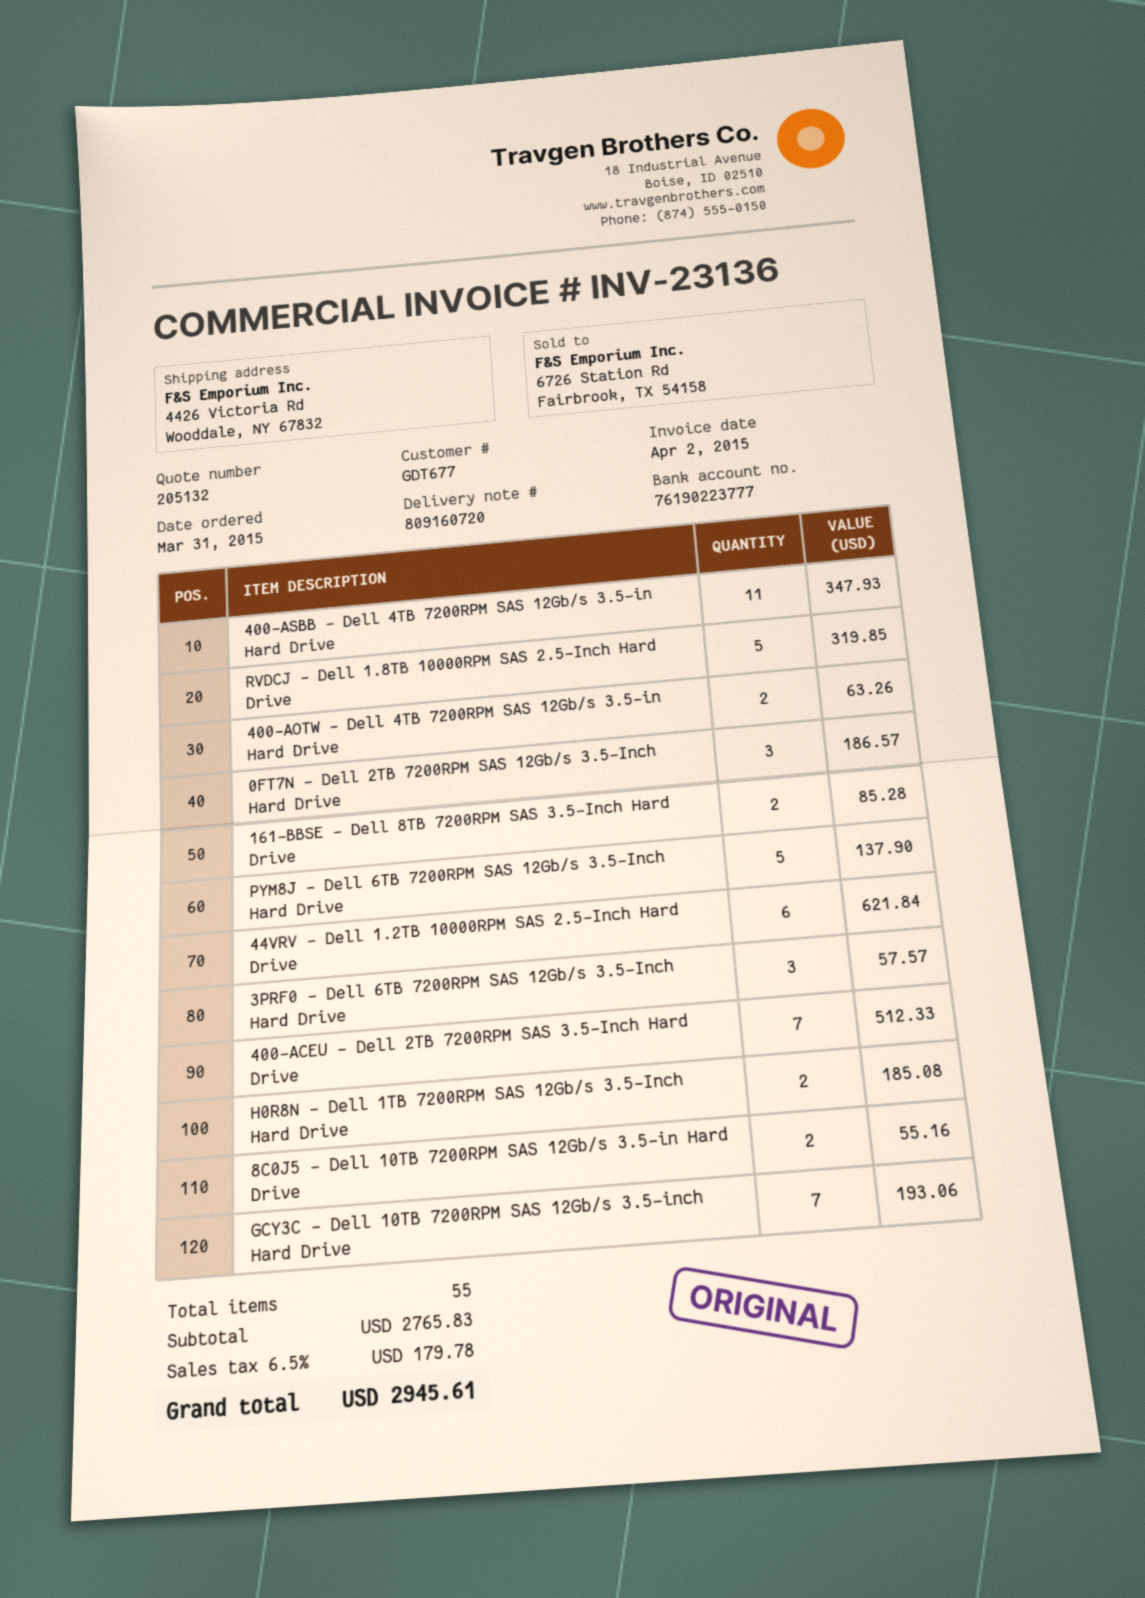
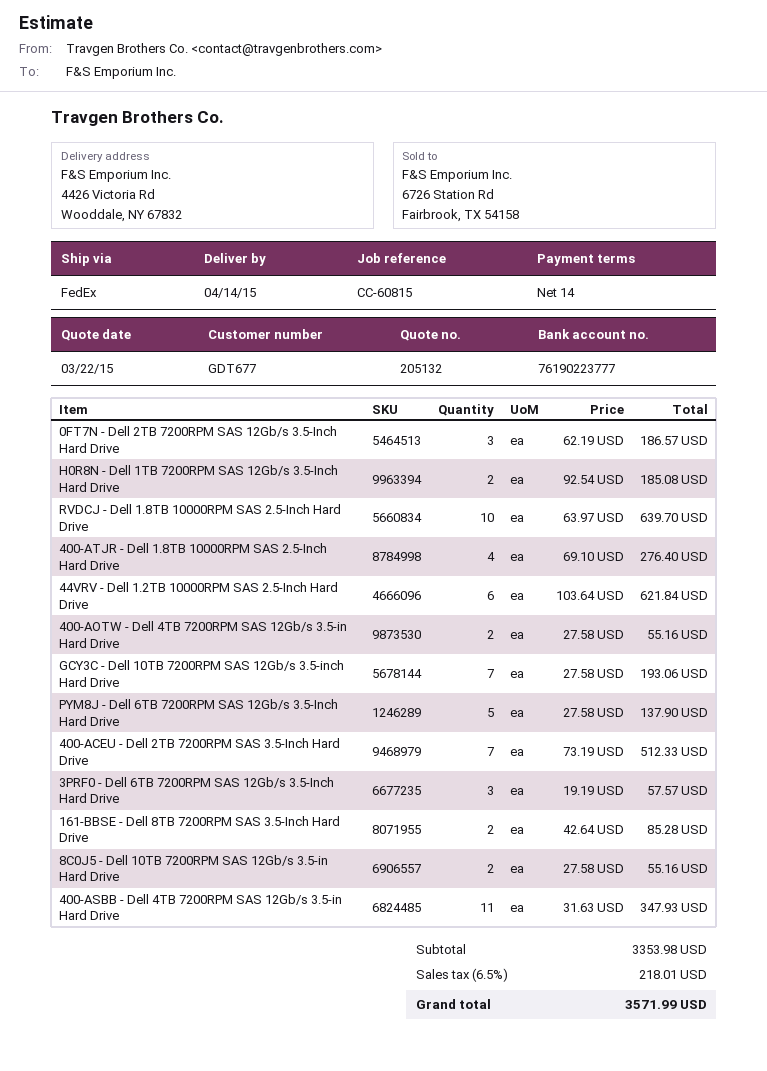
RVDCJ - Dell 1.8TB 10000RPM SAS 2.5-Inch Hard Drive: 5 for 319.85 -> 10 for 639.70
400-AOTW - Dell 4TB 7200RPM SAS 12Gb/s 3.5-in Hard Drive: 2 for 63.26 -> 2 for 55.16
400-ATJR - Dell 1.8TB 10000RPM SAS 2.5-Inch Hard Drive: none -> 4 for 276.40
subtotal: 2765.83 -> 3353.98
tax: 6.5% = 179.78 -> 6.5% = 218.01
total: 2945.61 -> 3571.99

